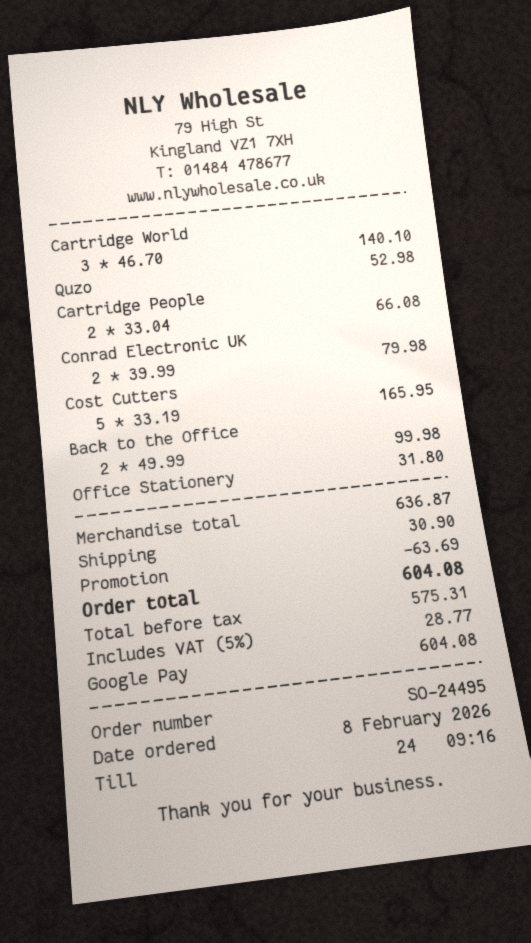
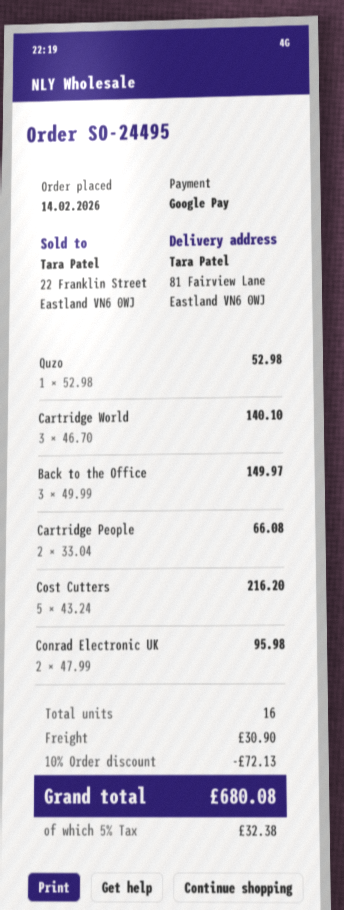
order date: 2026-02-08 -> 2026-02-14
Conrad Electronic UK: 2 x 39.99 = 79.98 -> 2 x 47.99 = 95.98
Cost Cutters: 5 x 33.19 = 165.95 -> 5 x 43.24 = 216.20
Back to the Office: 2 x 49.99 = 99.98 -> 3 x 49.99 = 149.97
Office Stationery: 1 x 31.80 = 31.80 -> none
discount: 63.69 -> 72.13
tax: 5% = 28.77 -> 5% = 32.38
total: 604.08 -> 680.08

